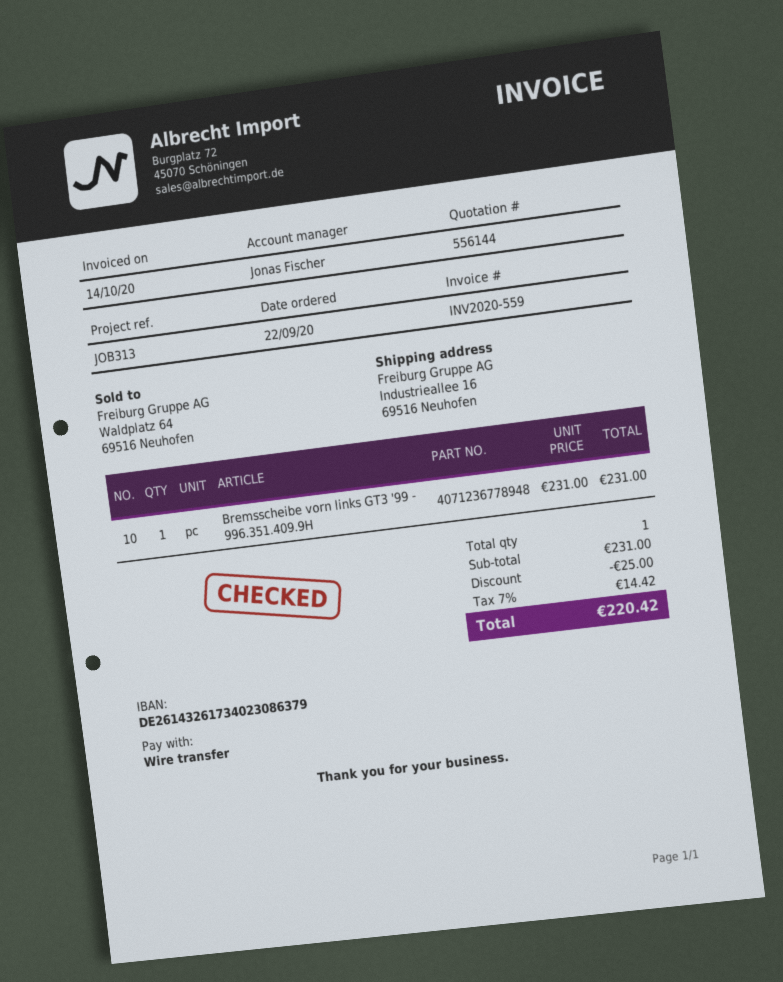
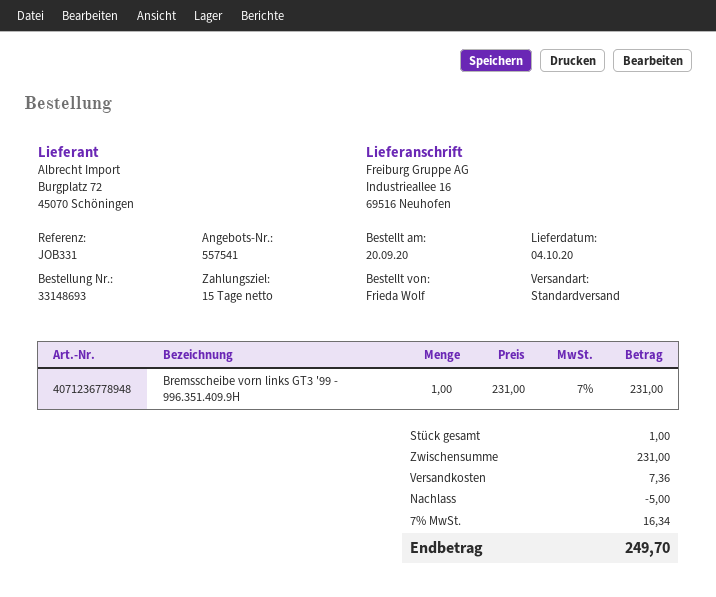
quote number: 556144 -> 557541
order date: 2020-09-22 -> 2020-09-20
reference: JOB313 -> JOB331
discount: 25.00 -> 5.00
shipping: none -> 7.36
tax: 7% = 14.42 -> 7% = 16.34
total: 220.42 -> 249.70

